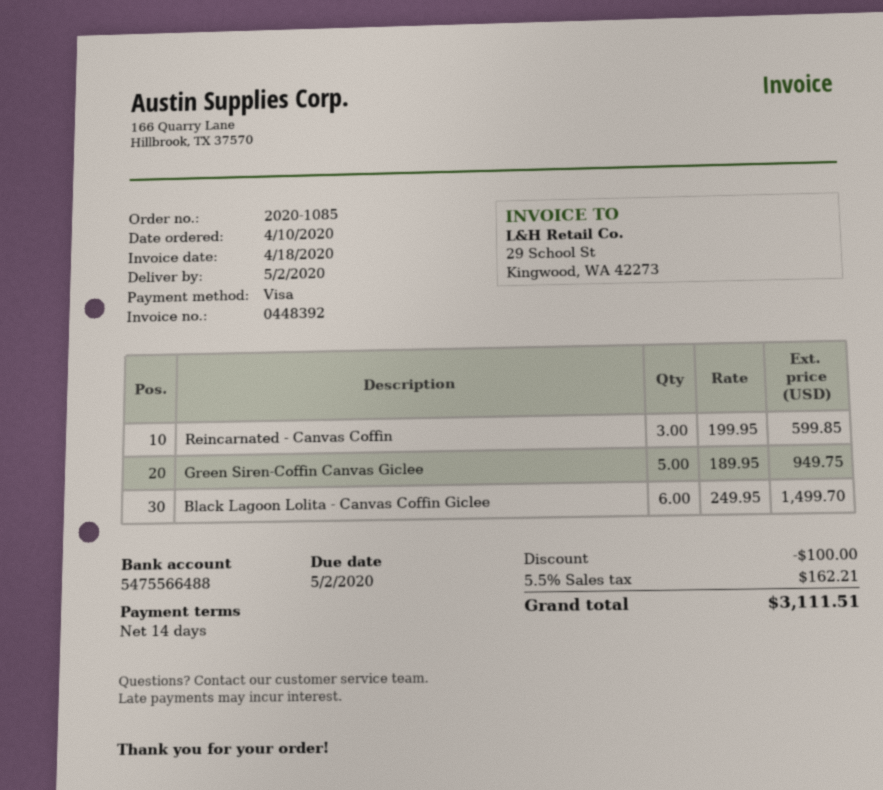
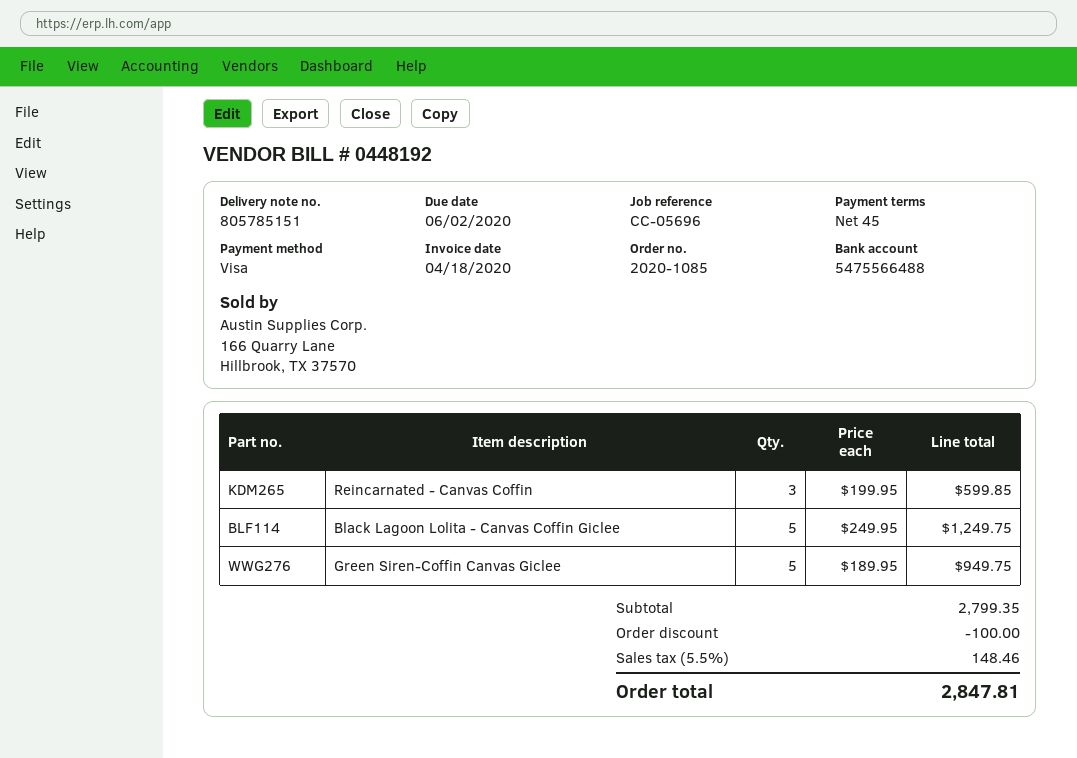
invoice number: 0448392 -> 0448192
payment terms: 14 days -> 45 days
due date: 2020-05-02 -> 2020-06-02
Black Lagoon Lolita - Canvas Coffin Giclee: 6 x 249.95 = 1499.70 -> 5 x 249.95 = 1249.75
tax: 5.5% = 162.21 -> 5.5% = 148.46
total: 3111.51 -> 2847.81

